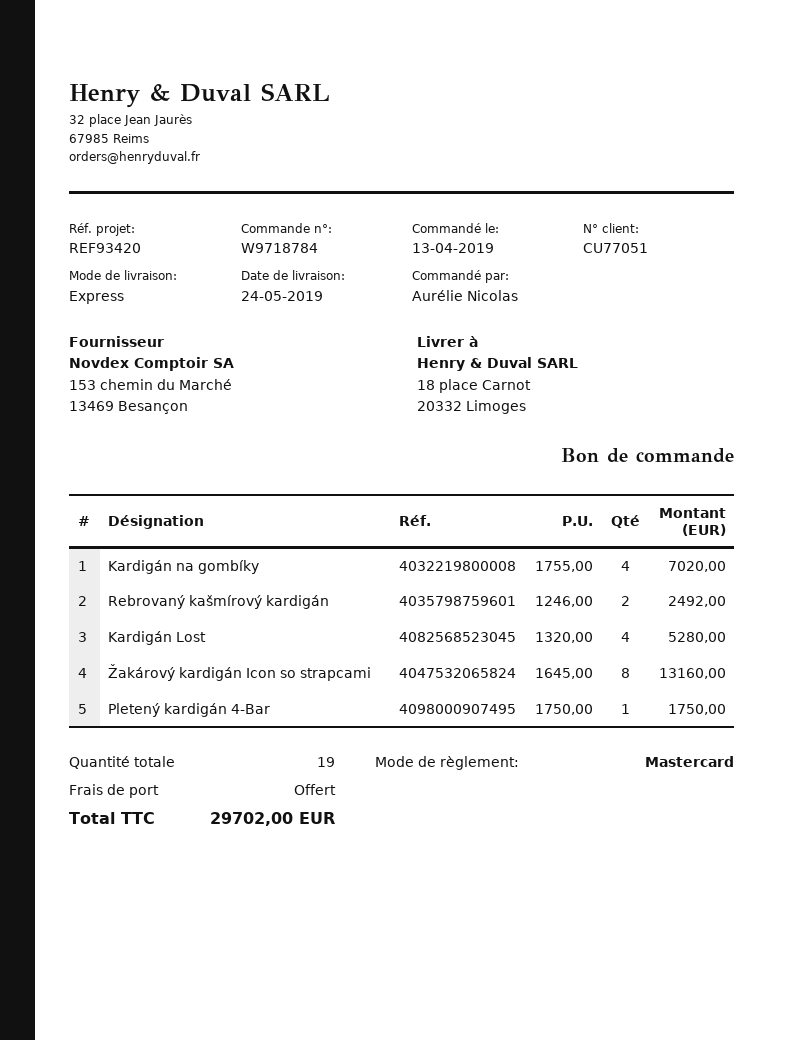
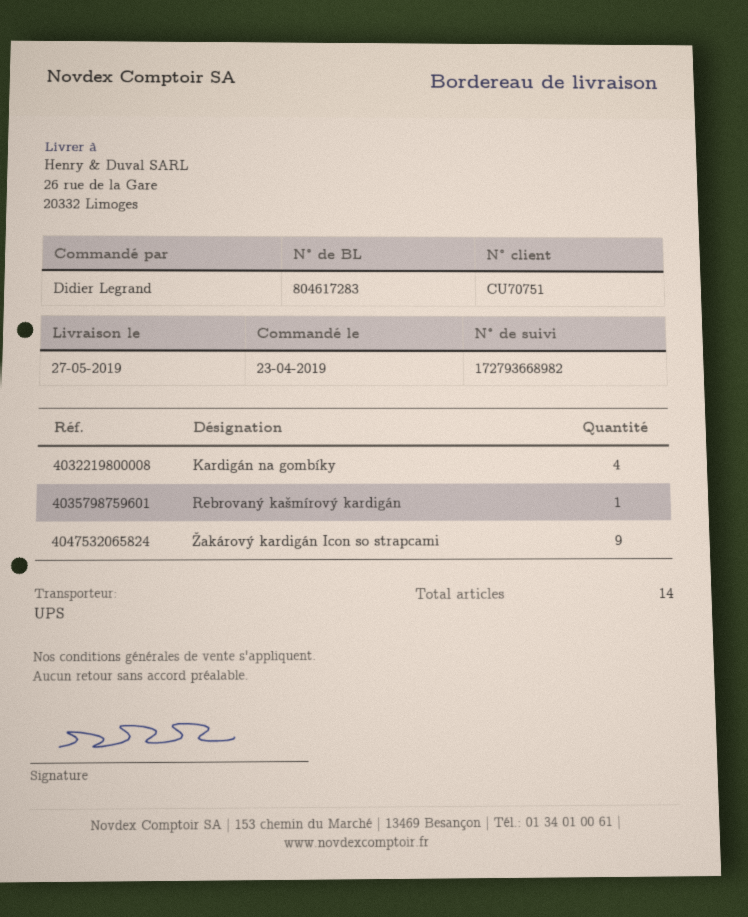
order date: 2019-04-13 -> 2019-04-23
delivery date: 2019-05-24 -> 2019-05-27
customer number: CU77051 -> CU70751
ordered by: Aurélie Nicolas -> Didier Legrand
shipping method: express -> UPS
ship to: 18 place Carnot, 20332 Limoges -> 26 rue de la Gare, 20332 Limoges
Rebrovaný kašmírový kardigán: 2 -> 1
Kardigán Lost: 4 -> none
Žakárový kardigán Icon so strapcami: 8 -> 9
Pletený kardigán 4-Bar: 1 -> none
total quantity: 19 -> 14

